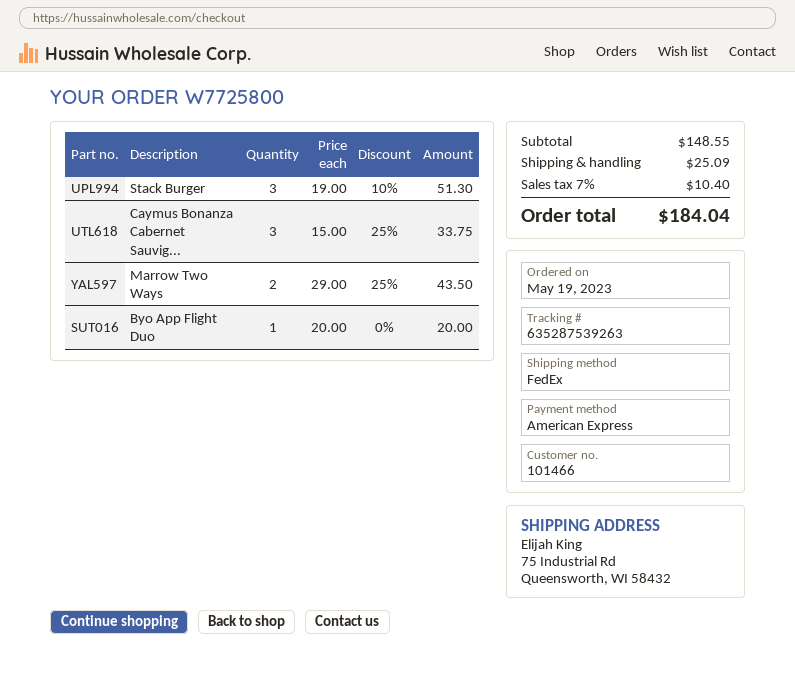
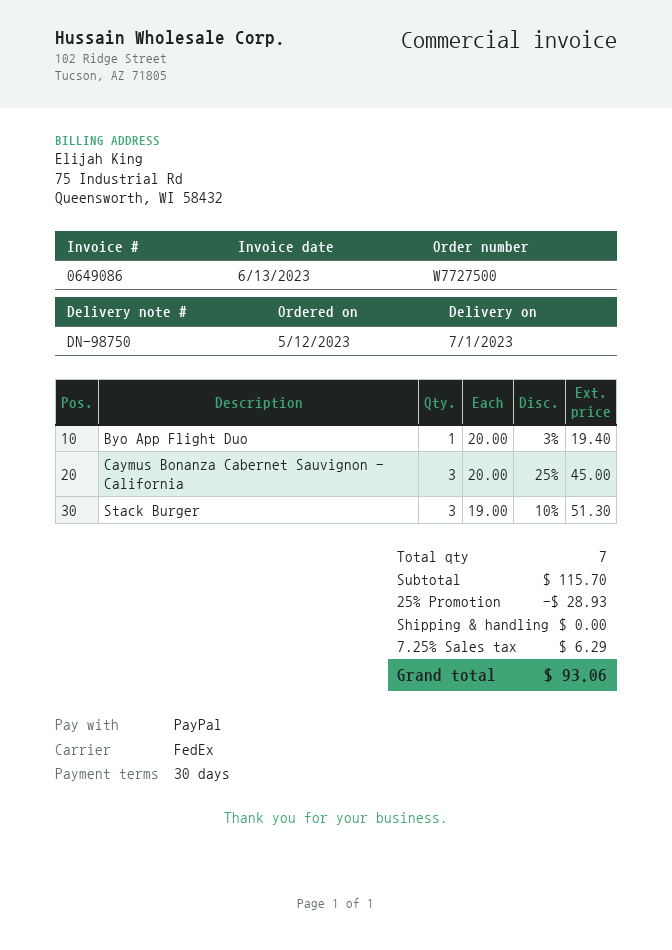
order number: W7725800 -> W7727500
order date: 2023-05-19 -> 2023-05-12
payment method: American Express -> PayPal
Caymus Bonanza Cabernet Sauvig...: 3 x 15.00 - 25% = 33.75 -> 3 x 20.00 - 25% = 45.00
Marrow Two Ways: 2 x 29.00 - 25% = 43.50 -> none
Byo App Flight Duo: 1 x 20.00 = 20.00 -> 1 x 20.00 - 3% = 19.40
subtotal: 148.55 -> 115.70
discount: none -> 25% = 28.93
shipping: 25.09 -> 0.00
tax: 7% = 10.40 -> 7.25% = 6.29
total: 184.04 -> 93.06

